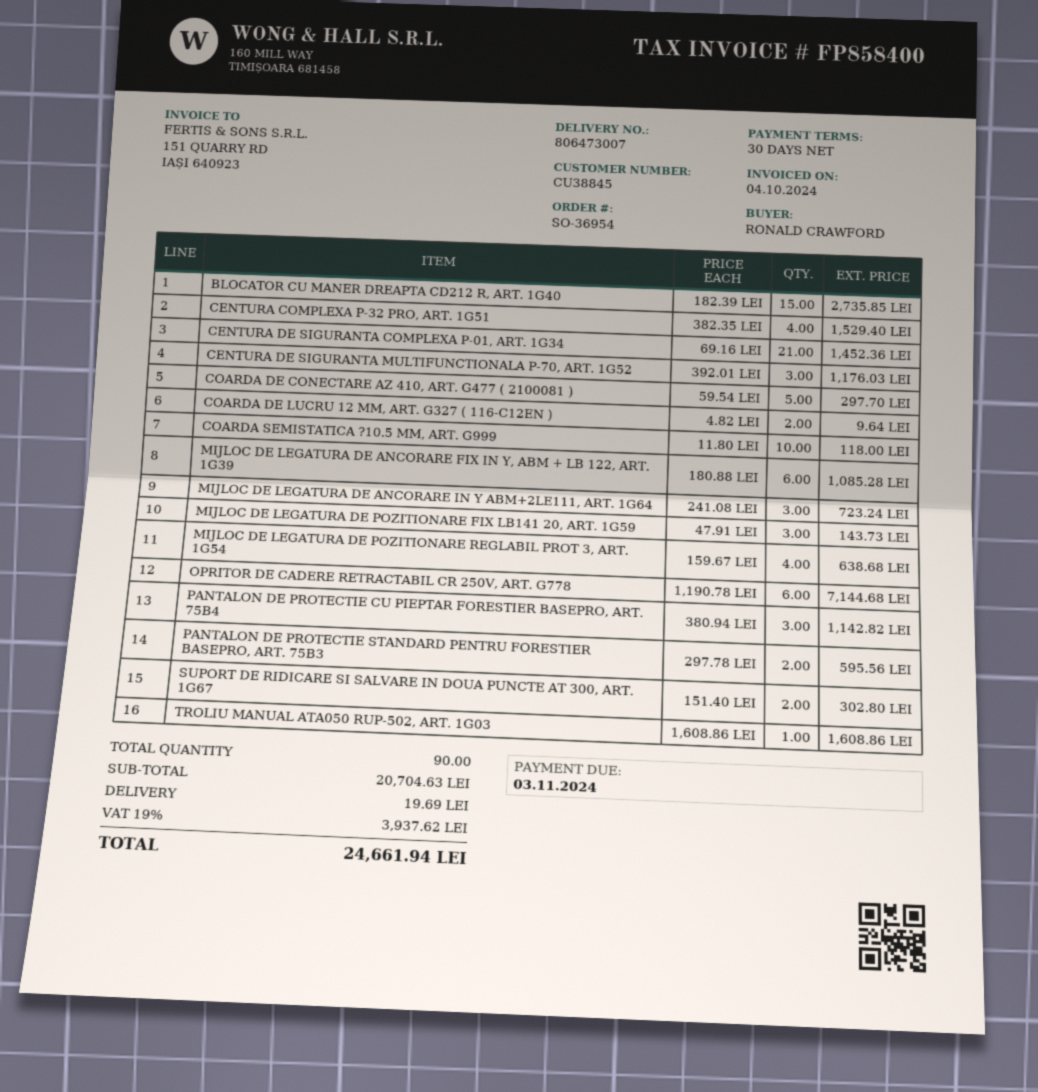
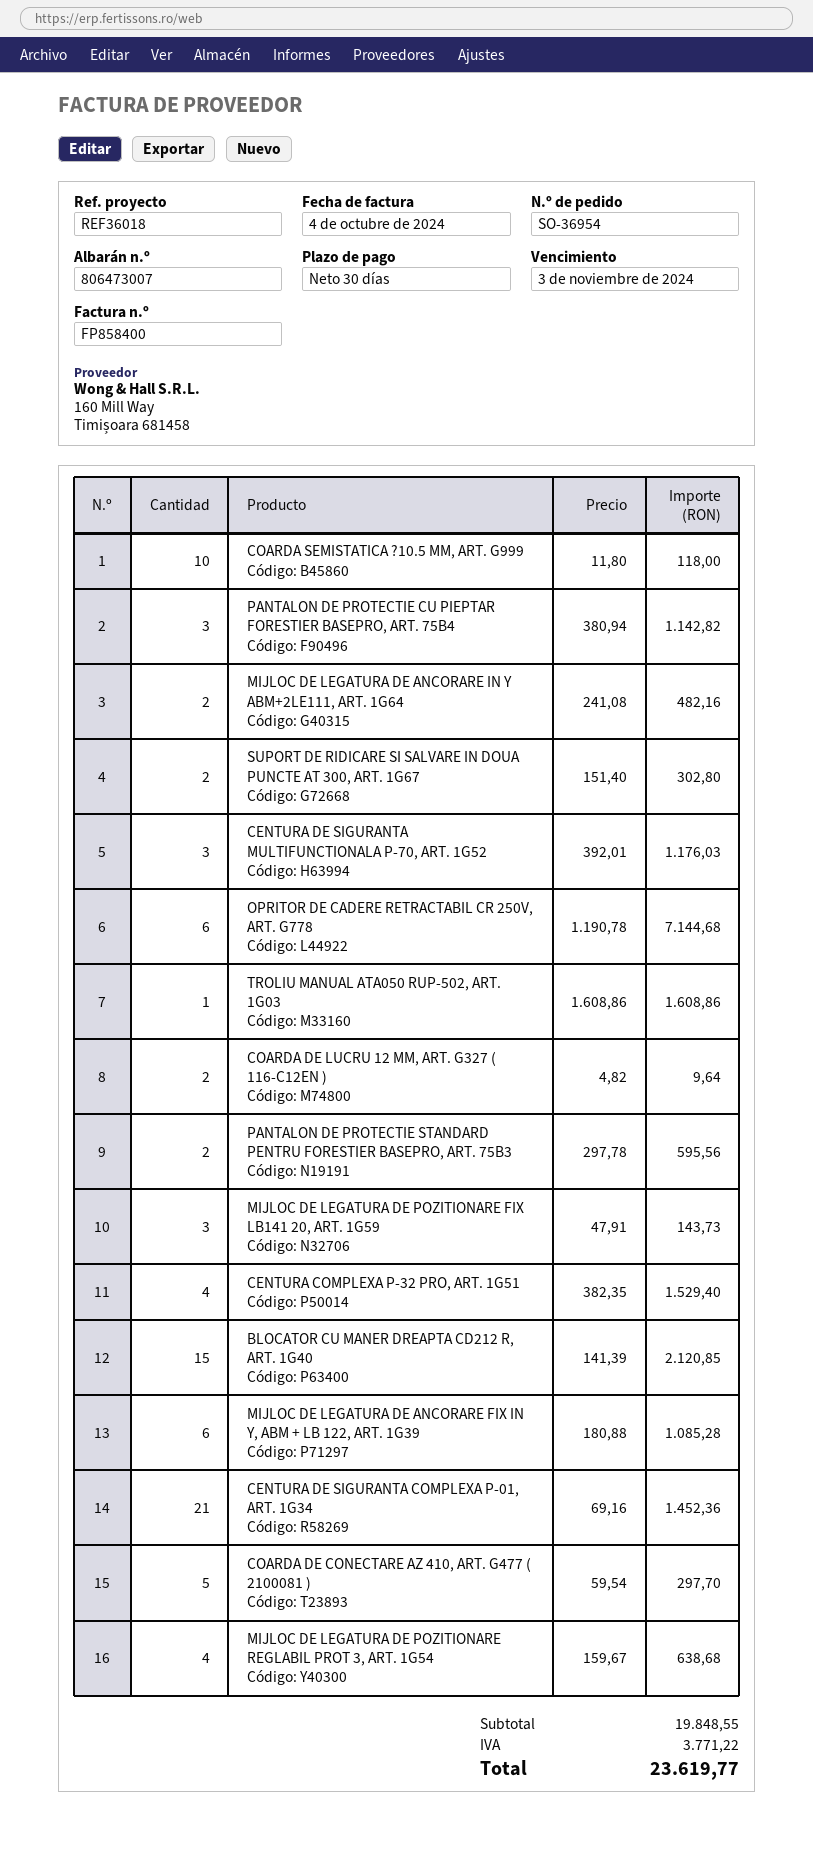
BLOCATOR CU MANER DREAPTA CD212 R, ART. 1G40: 15 x 182.39 = 2735.85 -> 15 x 141.39 = 2120.85
MIJLOC DE LEGATURA DE ANCORARE IN Y ABM+2LE111, ART. 1G64: 3 x 241.08 = 723.24 -> 2 x 241.08 = 482.16
subtotal: 20704.63 -> 19848.55
shipping: 19.69 -> none
tax: 3937.62 -> 3771.22
total: 24661.94 -> 23619.77

